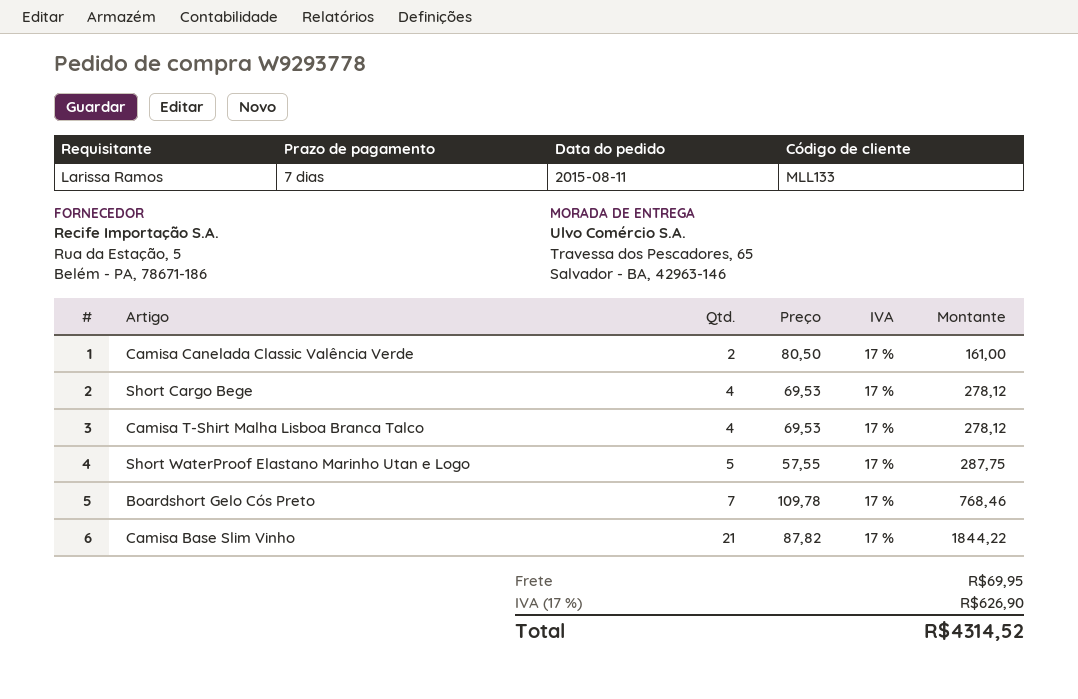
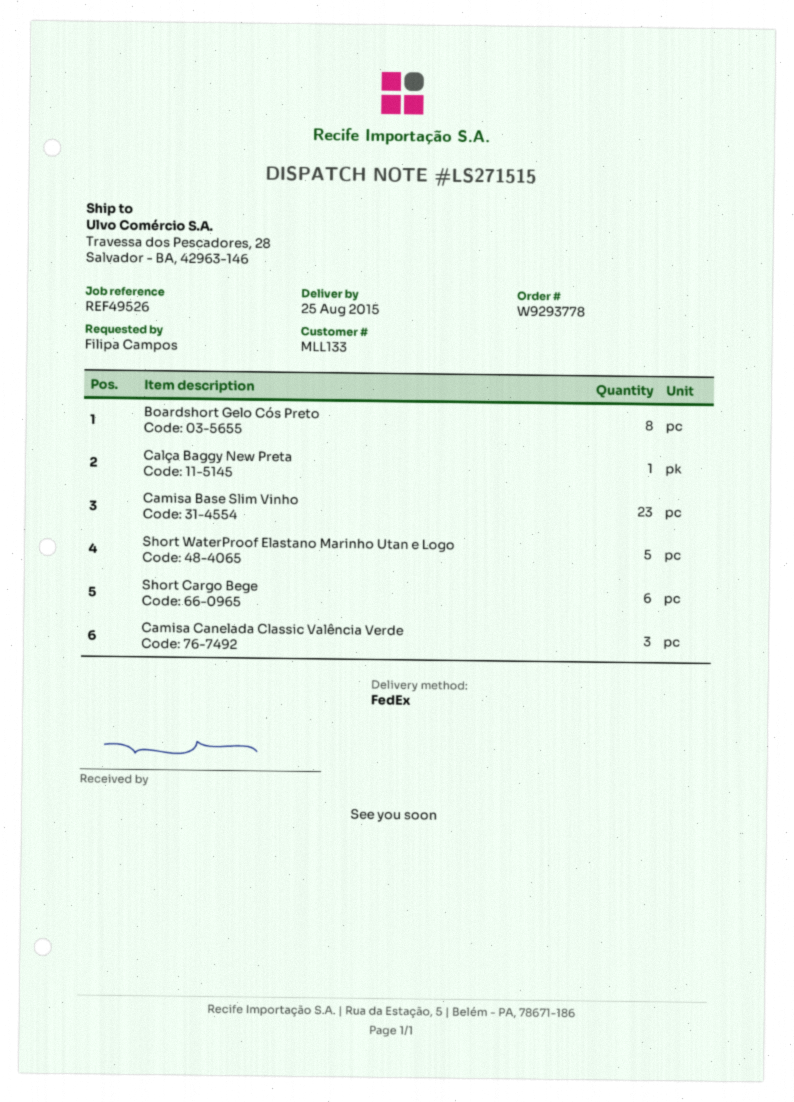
ordered by: Larissa Ramos -> Filipa Campos
ship to: Travessa dos Pescadores, 65, Salvador - BA, 42963-146 -> Travessa dos Pescadores, 28, Salvador - BA, 42963-146
Camisa Canelada Classic Valência Verde: 2 -> 3
Short Cargo Bege: 4 -> 6
Camisa T-Shirt Malha Lisboa Branca Talco: 4 -> none
Boardshort Gelo Cós Preto: 7 -> 8
Camisa Base Slim Vinho: 21 -> 23
Calça Baggy New Preta: none -> 1

